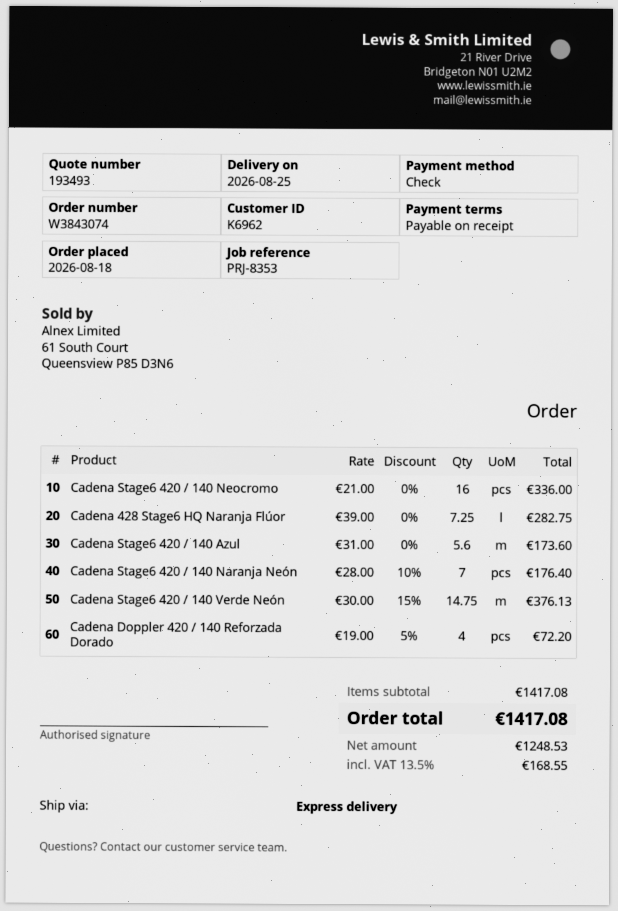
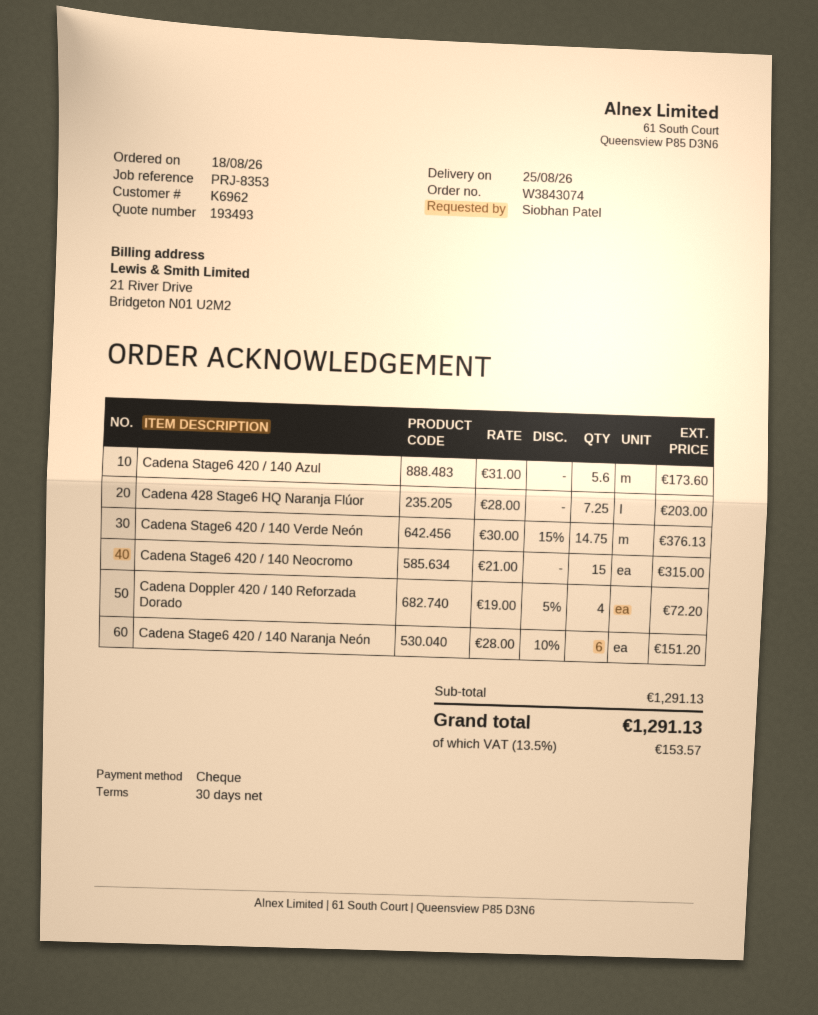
payment terms: on receipt -> 30 days
Cadena Stage6 420 / 140 Neocromo: 16 x 21.00 = 336.00 -> 15 x 21.00 = 315.00
Cadena 428 Stage6 HQ Naranja Flúor: 7.25 x 39.00 = 282.75 -> 7.25 x 28.00 = 203.00
Cadena Stage6 420 / 140 Naranja Neón: 7 x 28.00 - 10% = 176.40 -> 6 x 28.00 - 10% = 151.20
subtotal: 1417.08 -> 1291.13
tax: 13.5% = 168.55 -> 13.5% = 153.57
total: 1417.08 -> 1291.13

